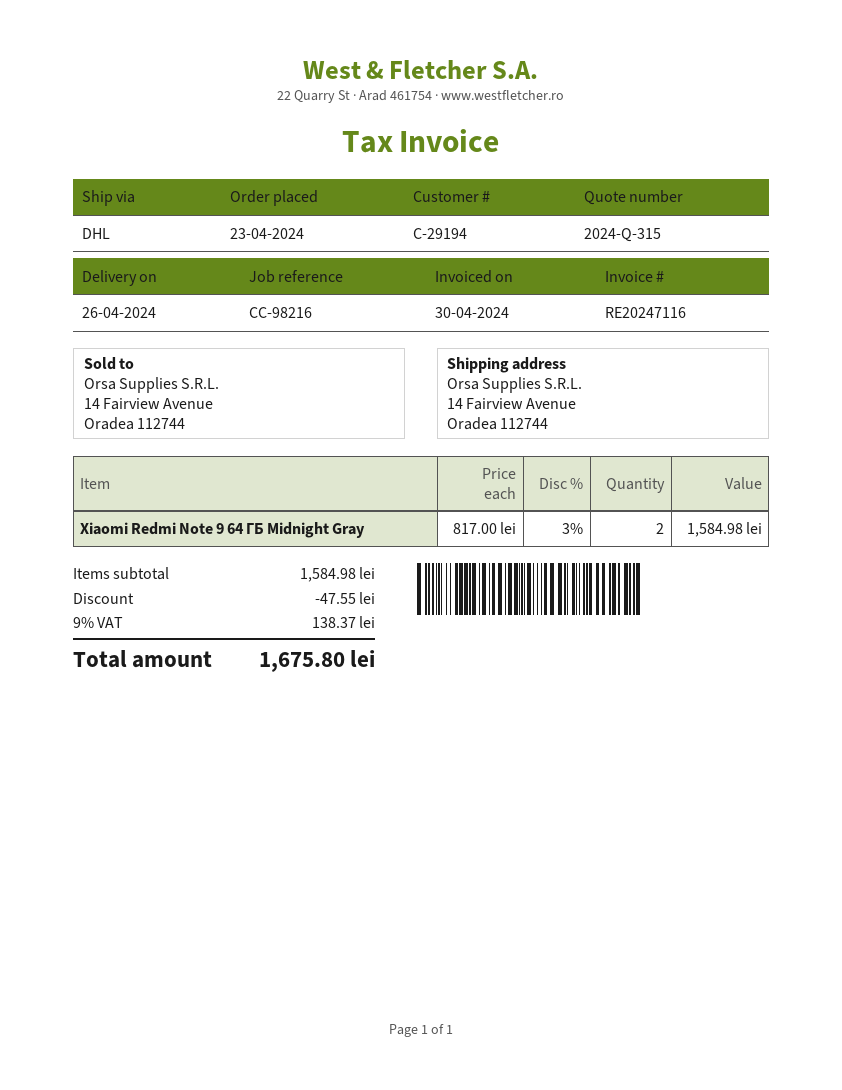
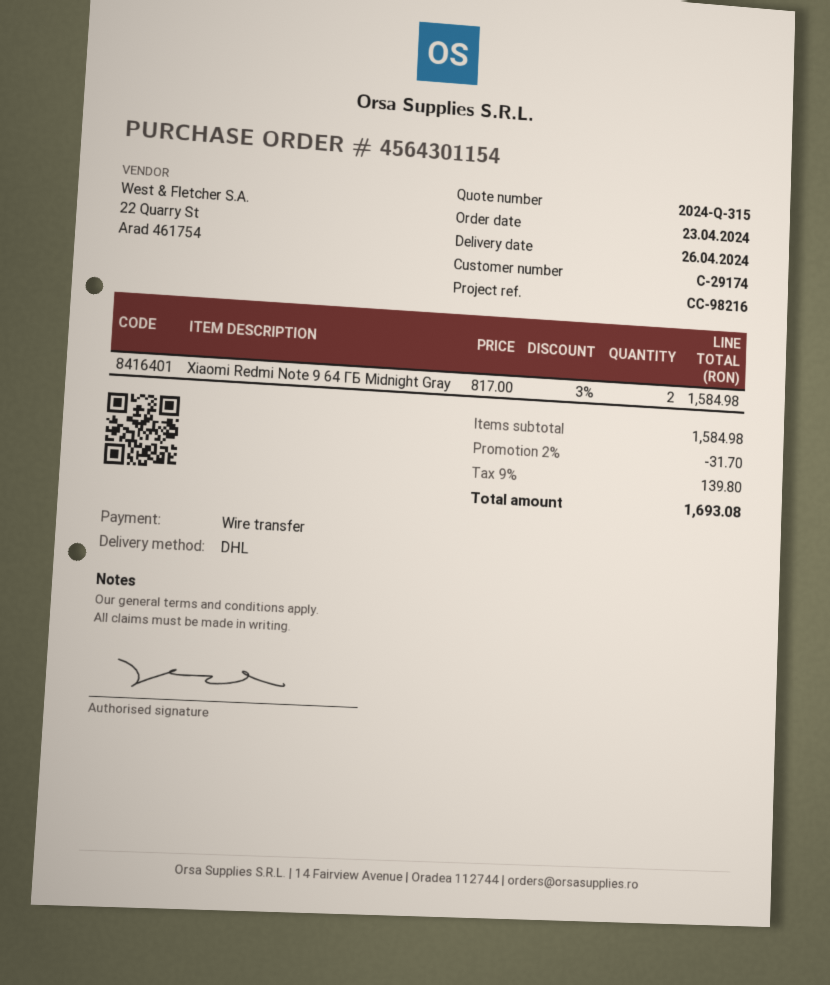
customer number: C-29194 -> C-29174
discount: 47.55 -> 31.70
tax: 9% = 138.37 -> 9% = 139.80
total: 1675.80 -> 1693.08

